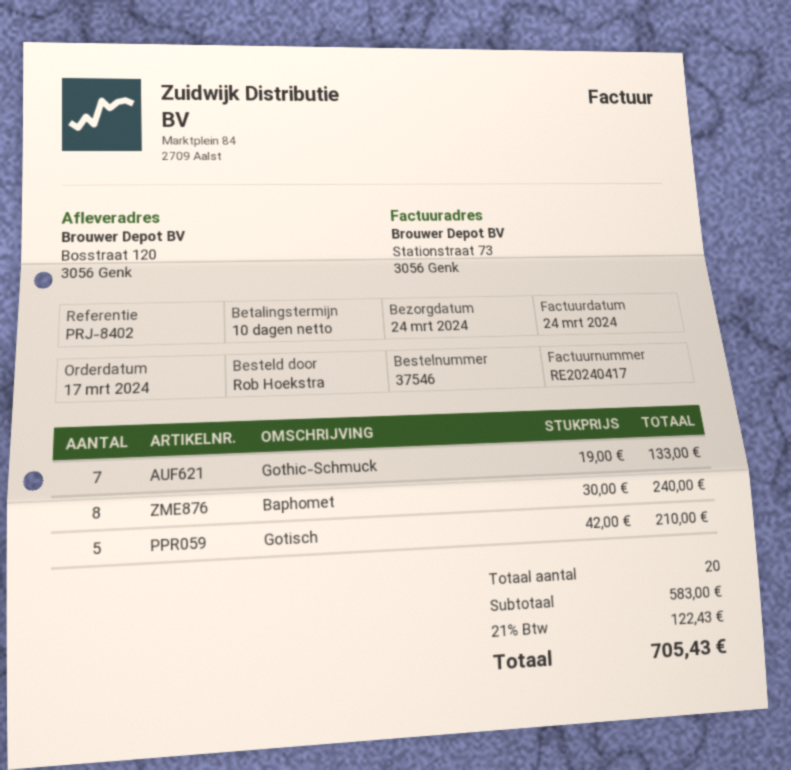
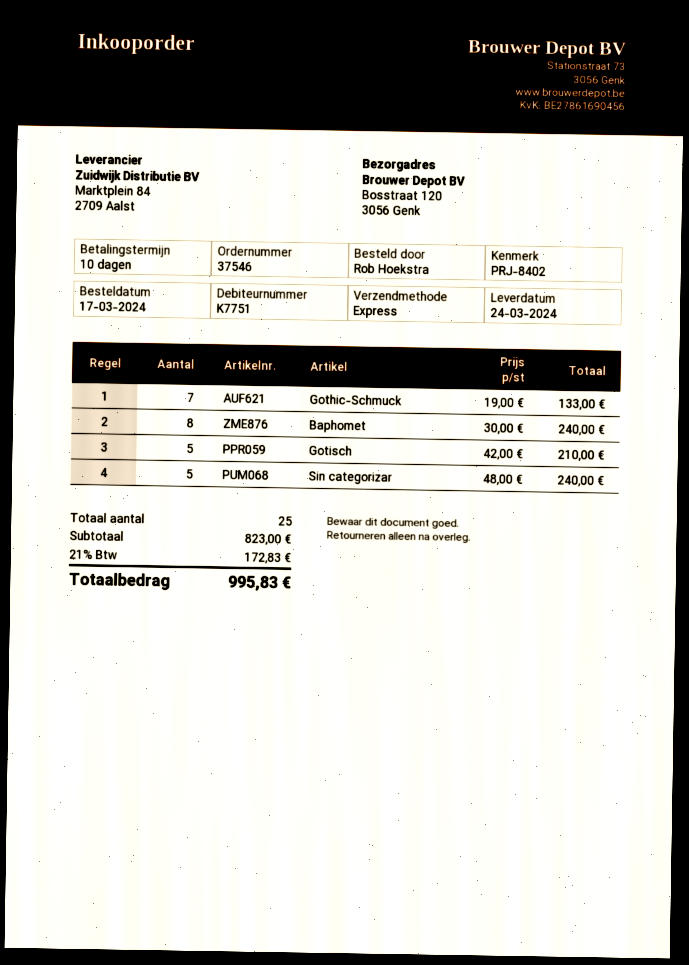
Sin categorizar: none -> 5 x 48.00 = 240.00
total quantity: 20 -> 25
subtotal: 583.00 -> 823.00
tax: 21% = 122.43 -> 21% = 172.83
total: 705.43 -> 995.83

